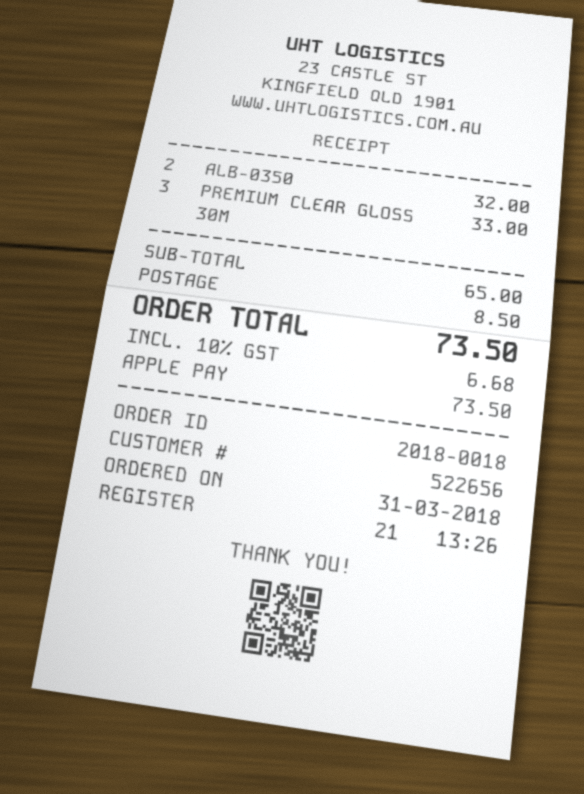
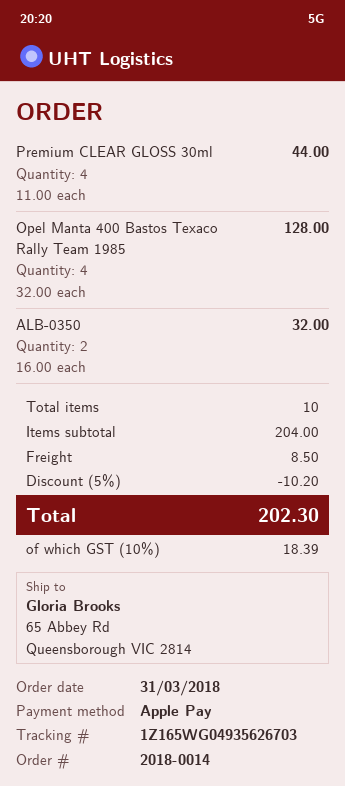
order number: 2018-0018 -> 2018-0014
PREMIUM CLEAR GLOSS 30M: 3 for 33.00 -> 4 for 44.00
Opel Manta 400 Bastos Texaco Rally Team 1985: none -> 4 for 128.00
subtotal: 65.00 -> 204.00
discount: none -> 5% = 10.20
tax: 10% = 6.68 -> 10% = 18.39
total: 73.50 -> 202.30

